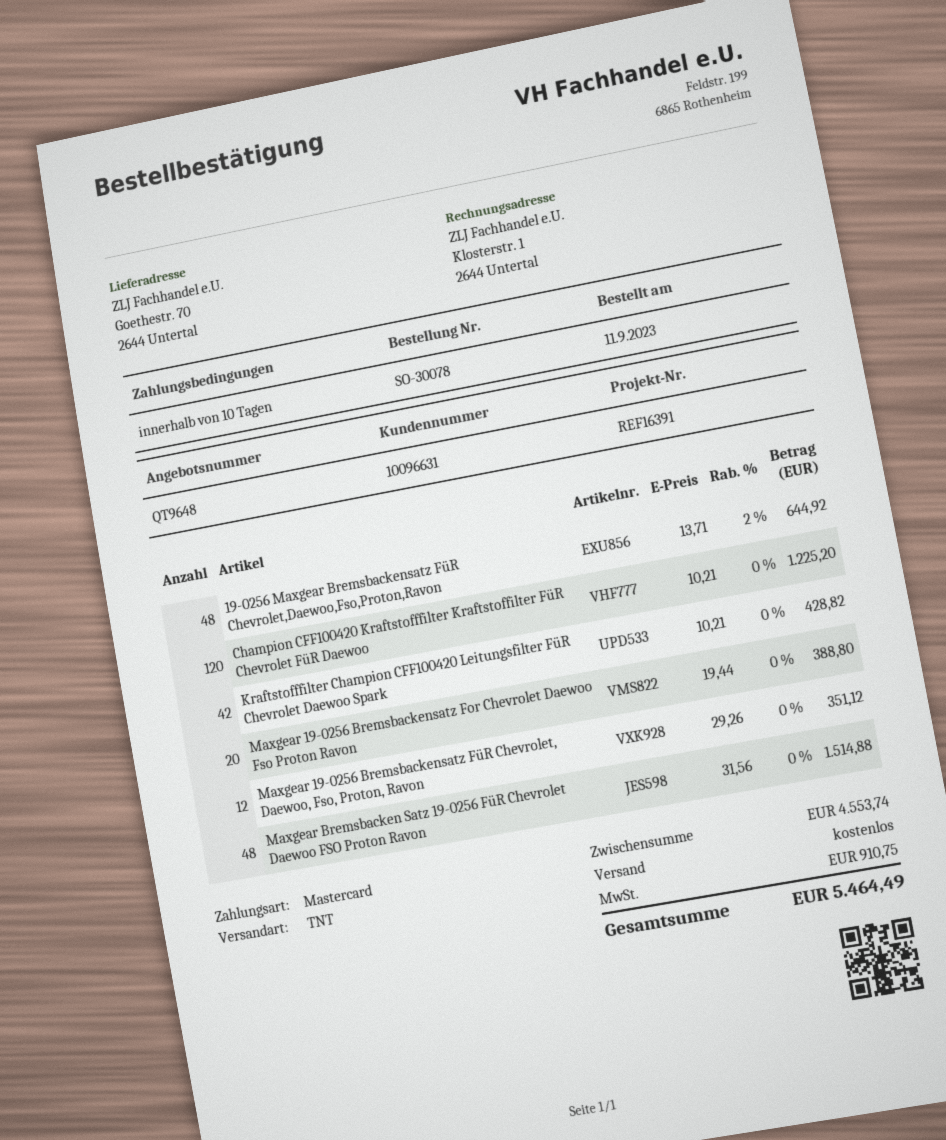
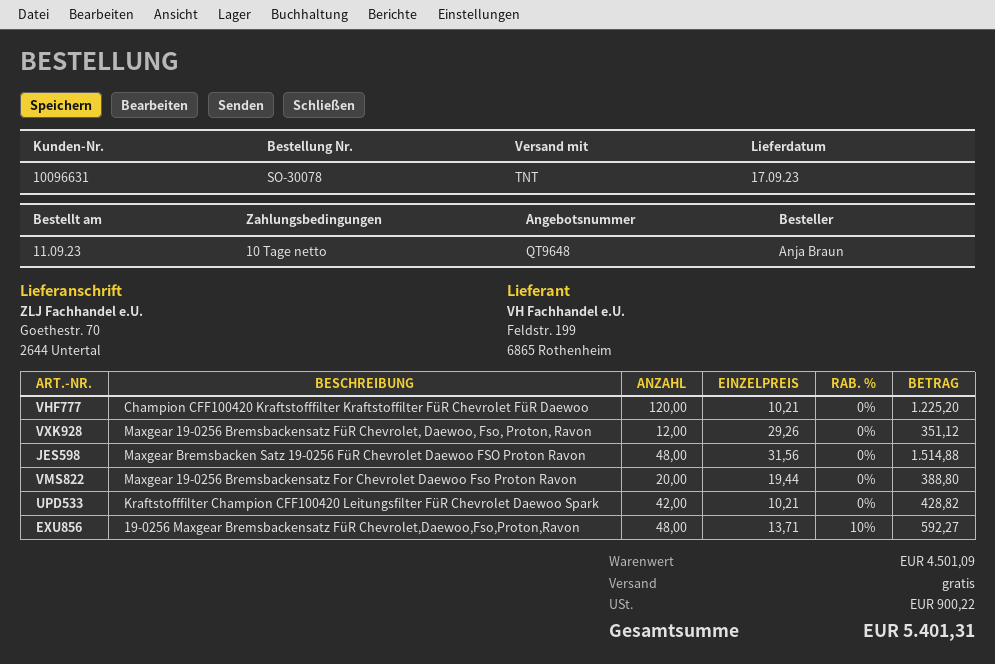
19-0256 Maxgear Bremsbackensatz FüR Chevrolet,Daewoo,Fso,Proton,Ravon: 48 x 13.71 - 2% = 644.92 -> 48 x 13.71 - 10% = 592.27
subtotal: 4553.74 -> 4501.09
tax: 910.75 -> 900.22
total: 5464.49 -> 5401.31

